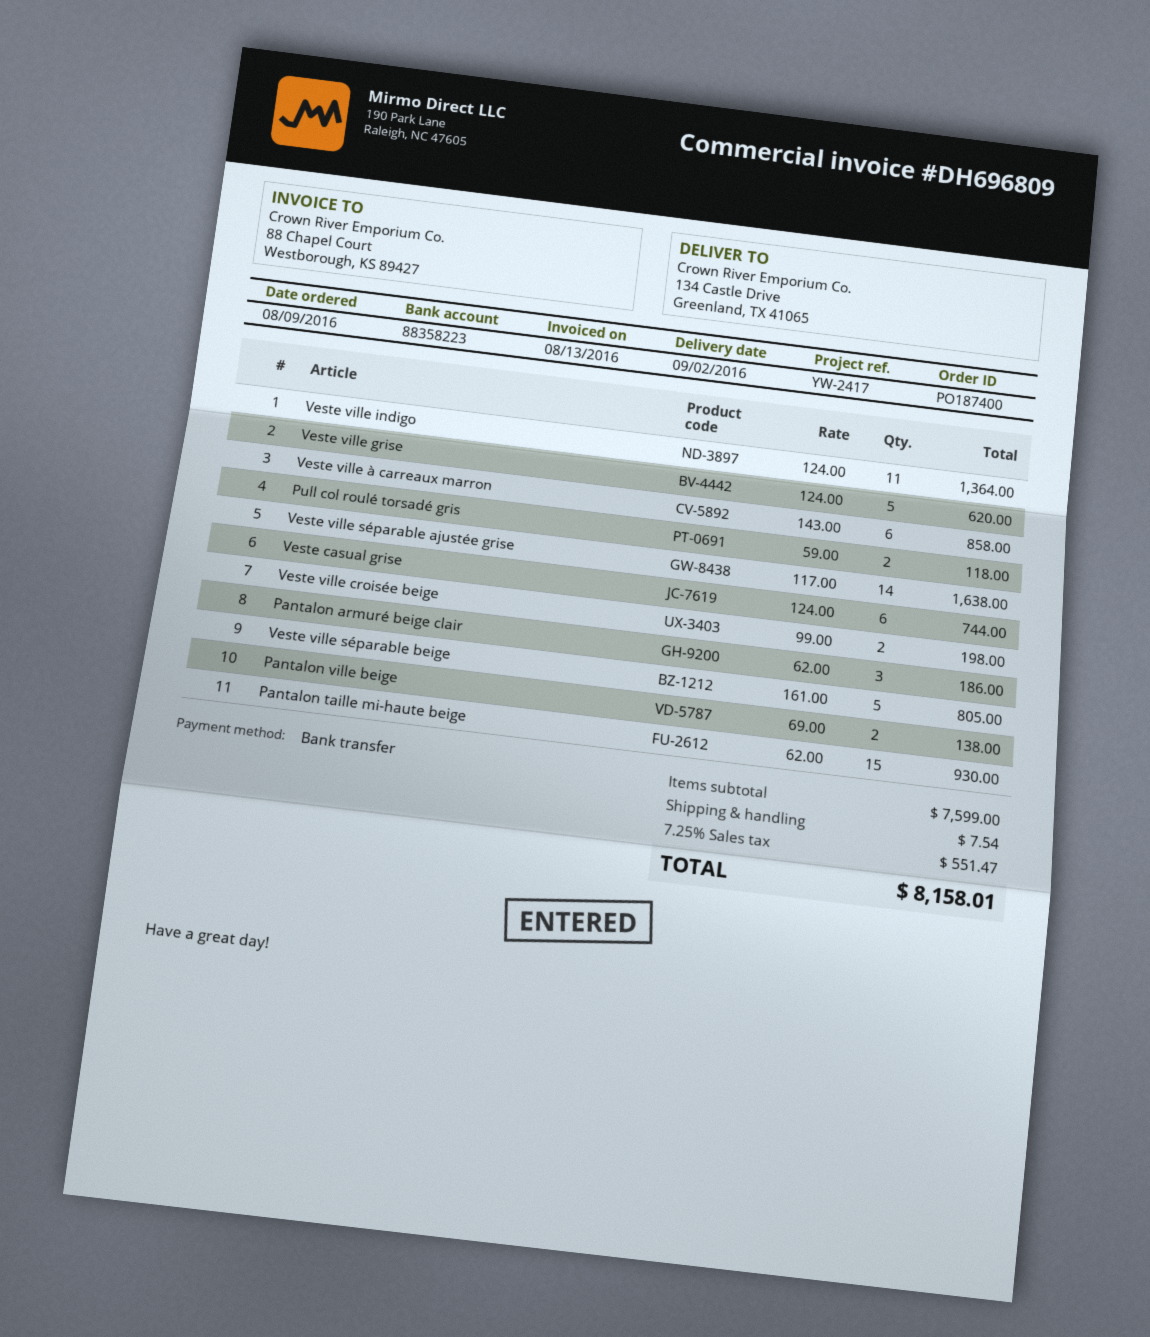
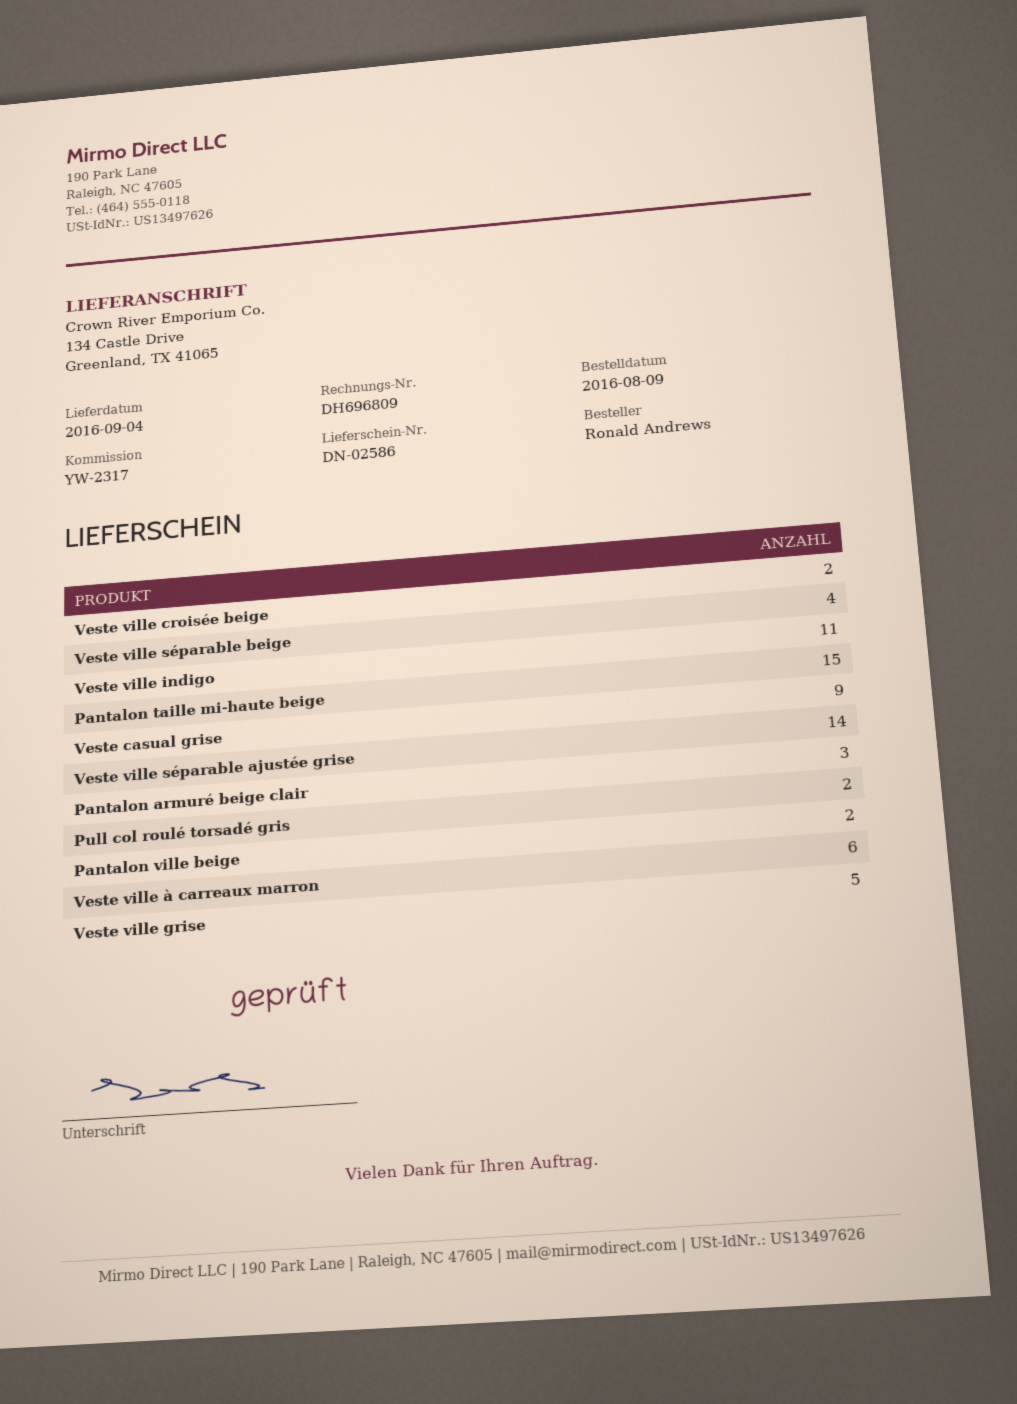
delivery date: 2016-09-02 -> 2016-09-04
reference: YW-2417 -> YW-2317
Veste casual grise: 6 -> 9
Veste ville séparable beige: 5 -> 4

